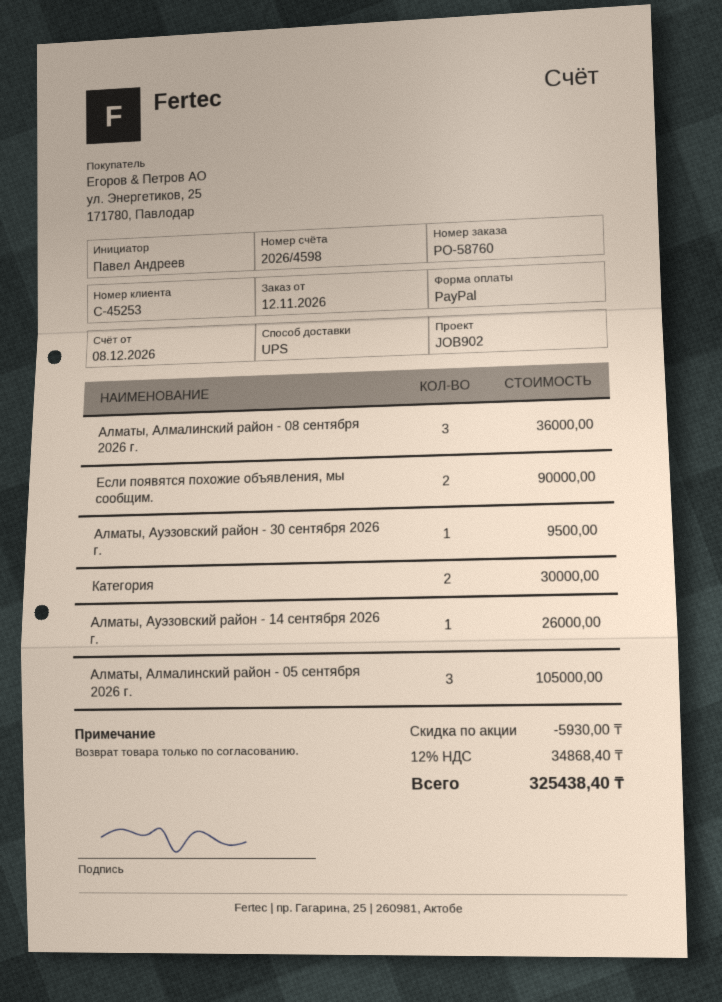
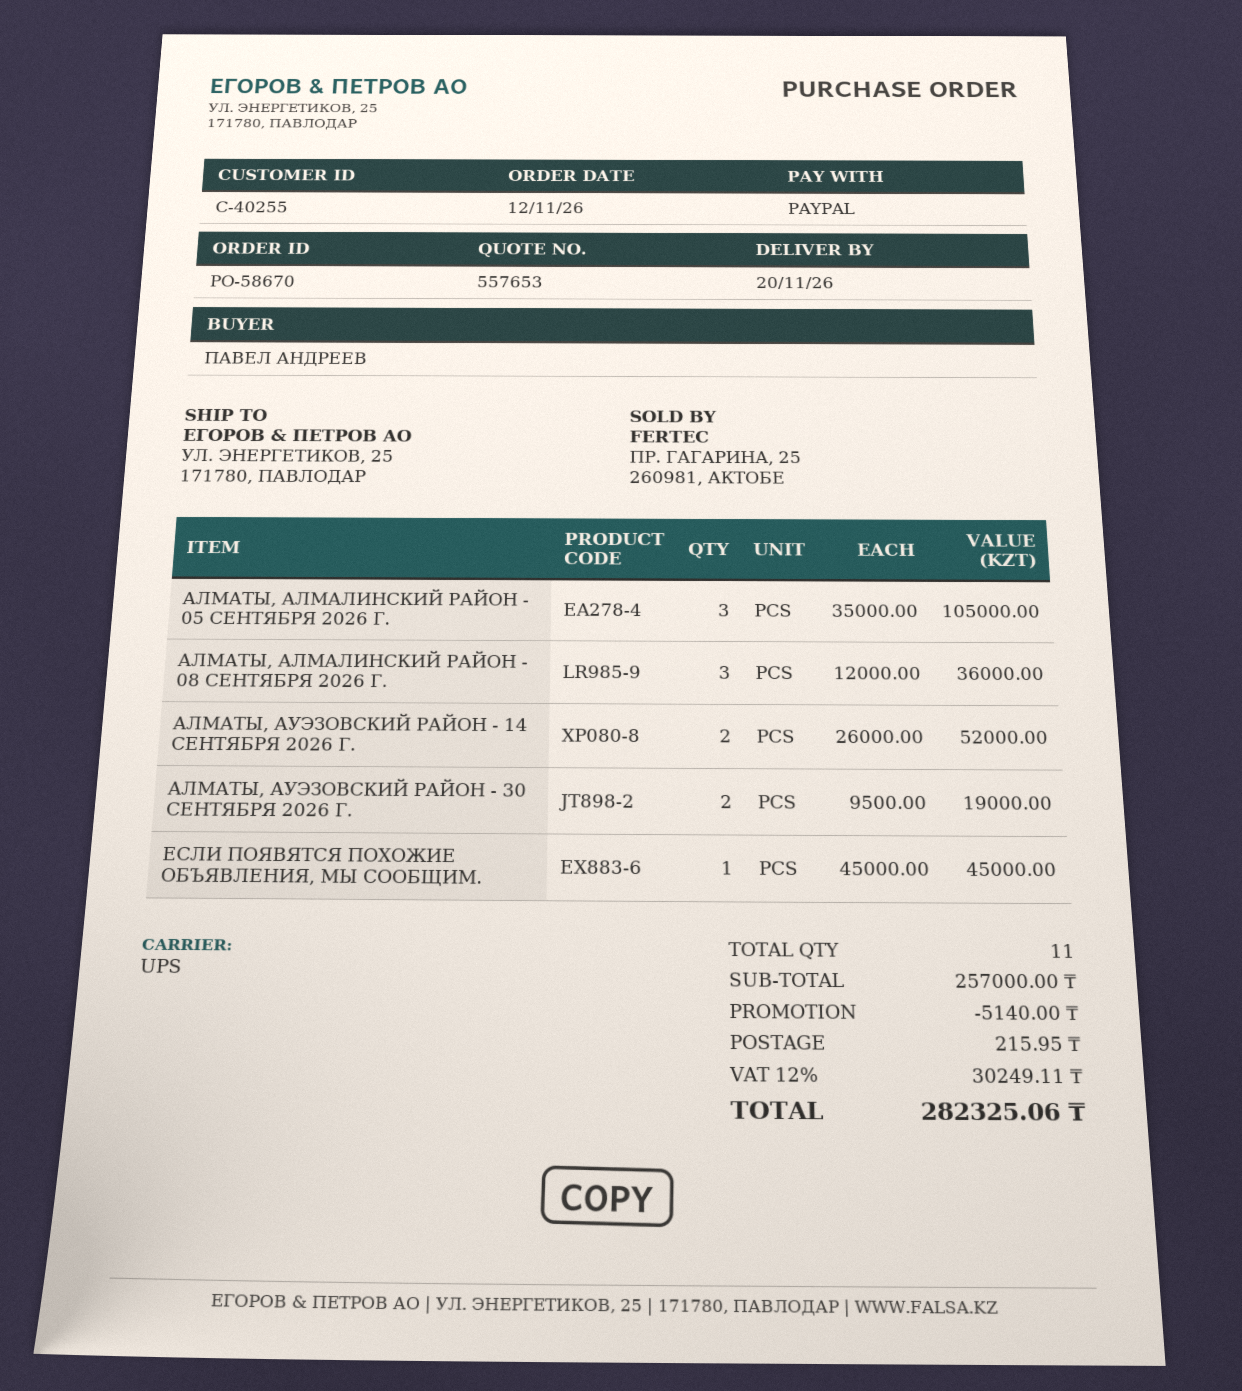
order number: PO-58760 -> PO-58670
customer number: C-45253 -> C-40255
Если появятся похожие объявления, мы сообщим.: 2 for 90000.00 -> 1 for 45000.00
Алматы, Ауэзовский район - 30 сентября 2026 г.: 1 for 9500.00 -> 2 for 19000.00
Категория: 2 for 30000.00 -> none
Алматы, Ауэзовский район - 14 сентября 2026 г.: 1 for 26000.00 -> 2 for 52000.00
discount: 5930.00 -> 5140.00
shipping: none -> 215.95
tax: 12% = 34868.40 -> 12% = 30249.11
total: 325438.40 -> 282325.06

